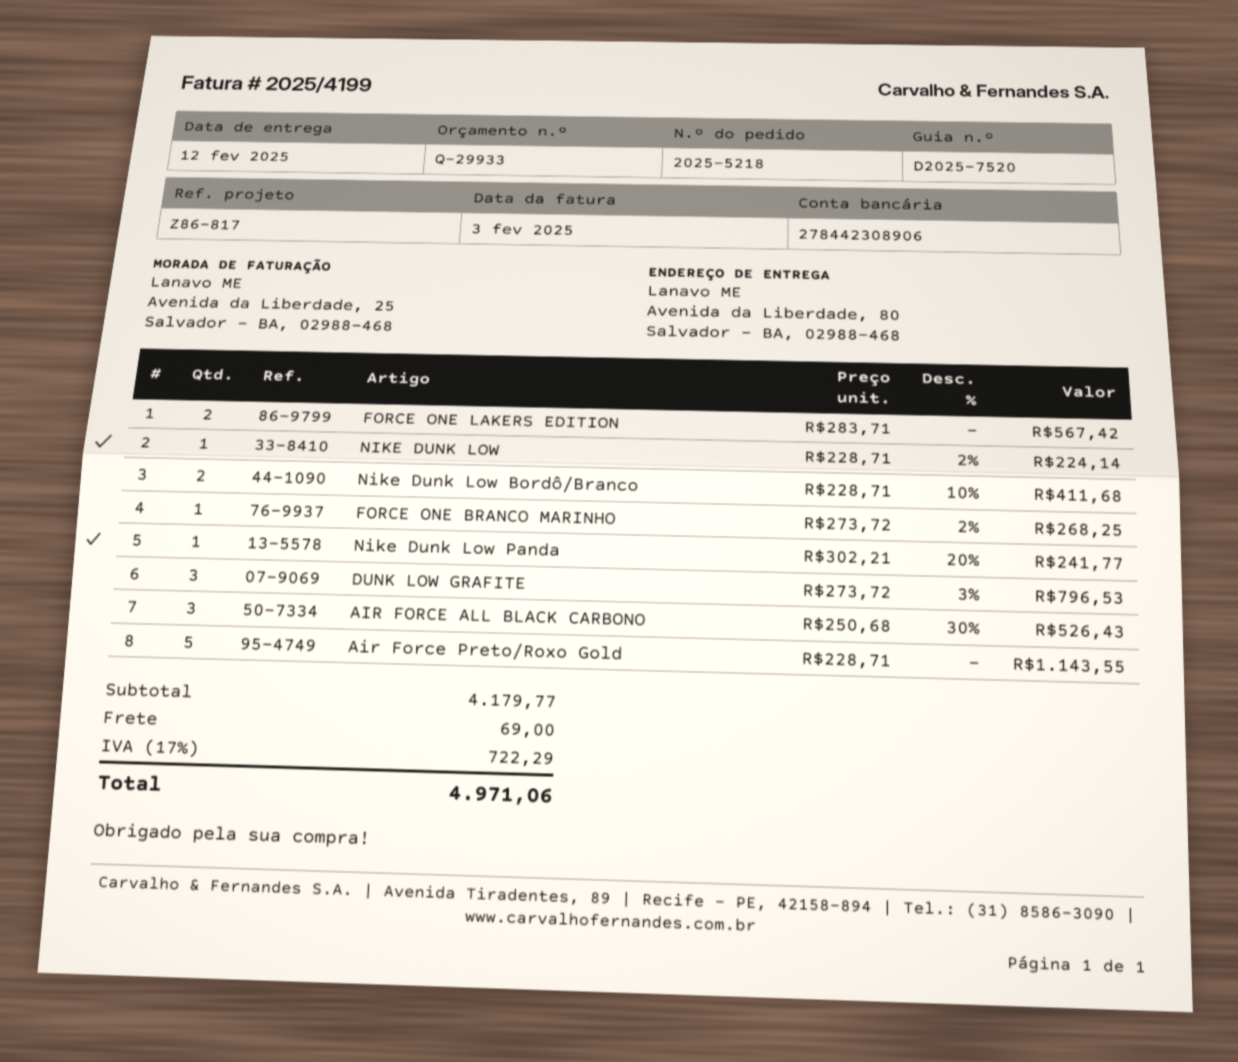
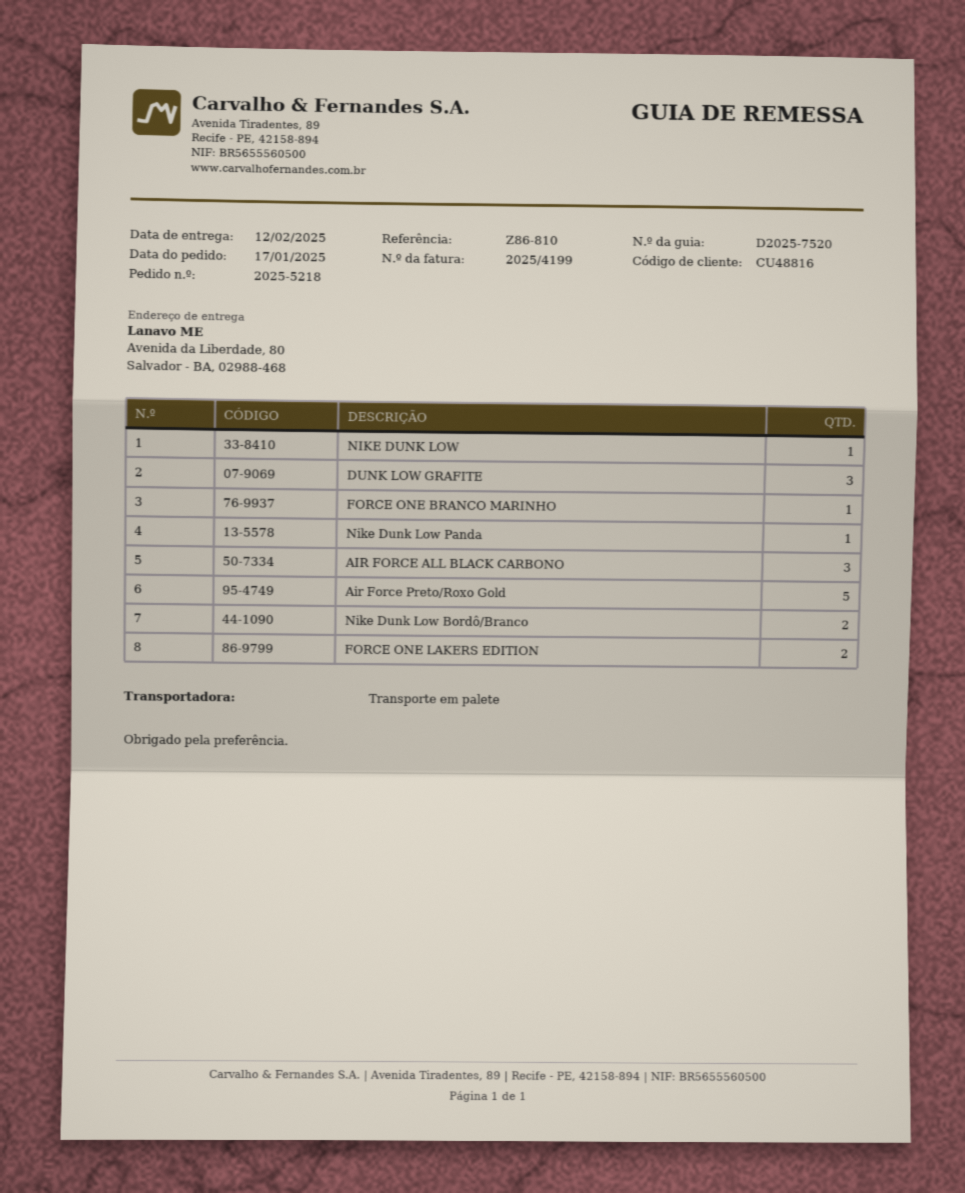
reference: Z86-817 -> Z86-810

